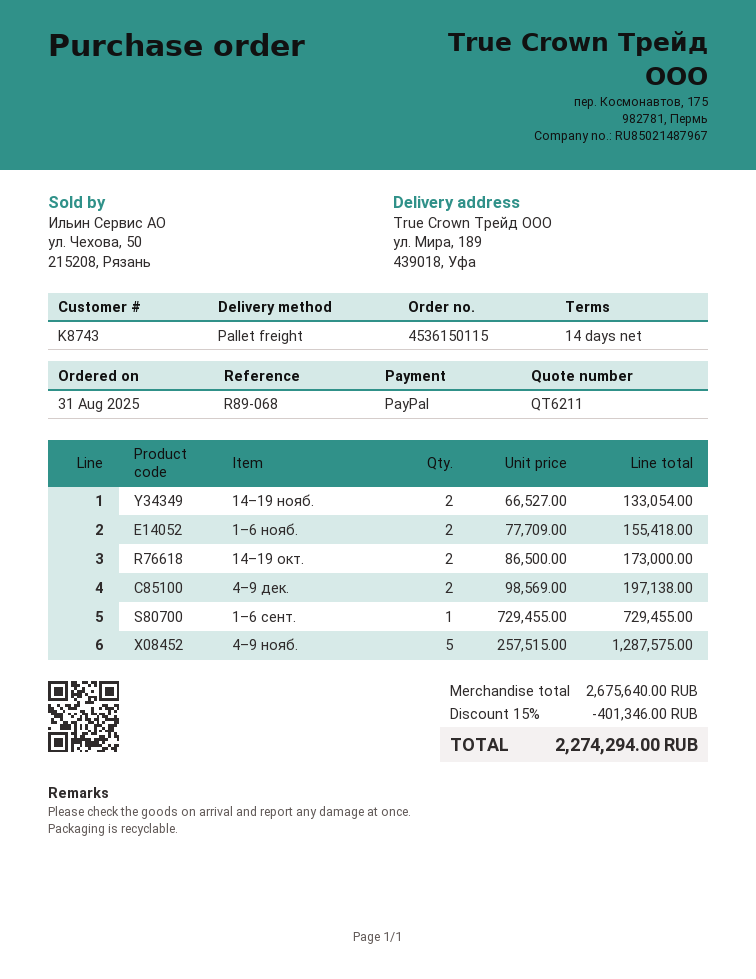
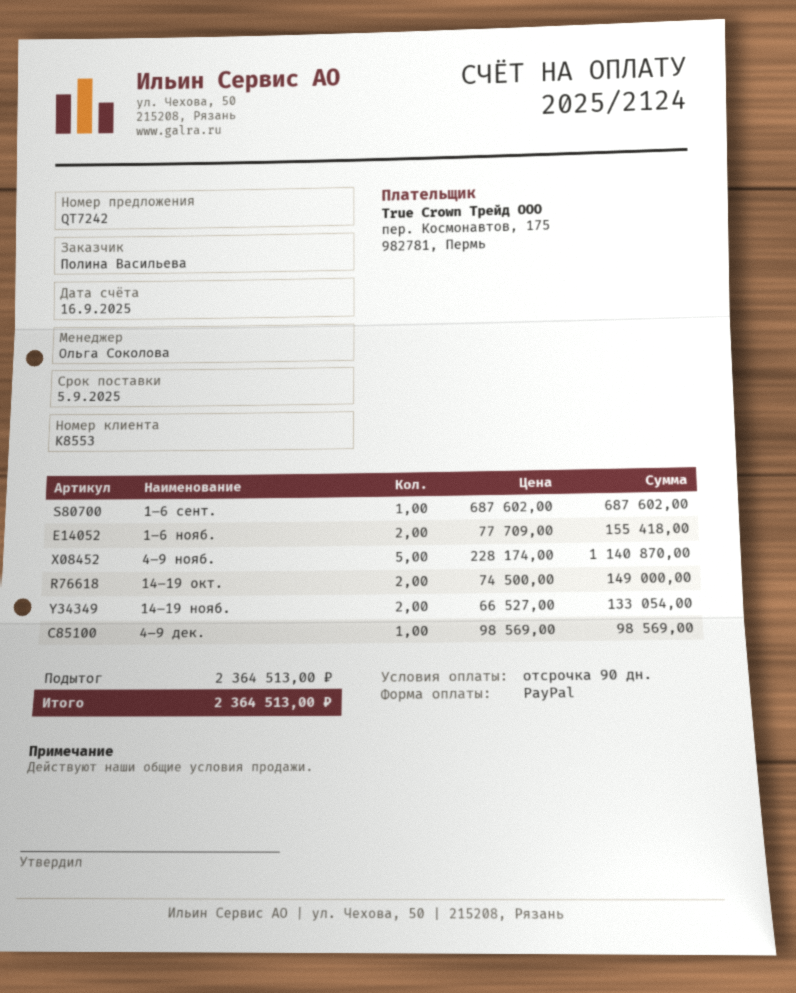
quote number: QT6211 -> QT7242
payment terms: 14 days -> 90 days
customer number: K8743 -> K8553
14–19 окт.: 2 x 86500.00 = 173000.00 -> 2 x 74500.00 = 149000.00
4–9 дек.: 2 x 98569.00 = 197138.00 -> 1 x 98569.00 = 98569.00
1–6 сент.: 1 x 729455.00 = 729455.00 -> 1 x 687602.00 = 687602.00
4–9 нояб.: 5 x 257515.00 = 1287575.00 -> 5 x 228174.00 = 1140870.00
subtotal: 2675640.00 -> 2364513.00
discount: 15% = 401346.00 -> none
total: 2274294.00 -> 2364513.00

